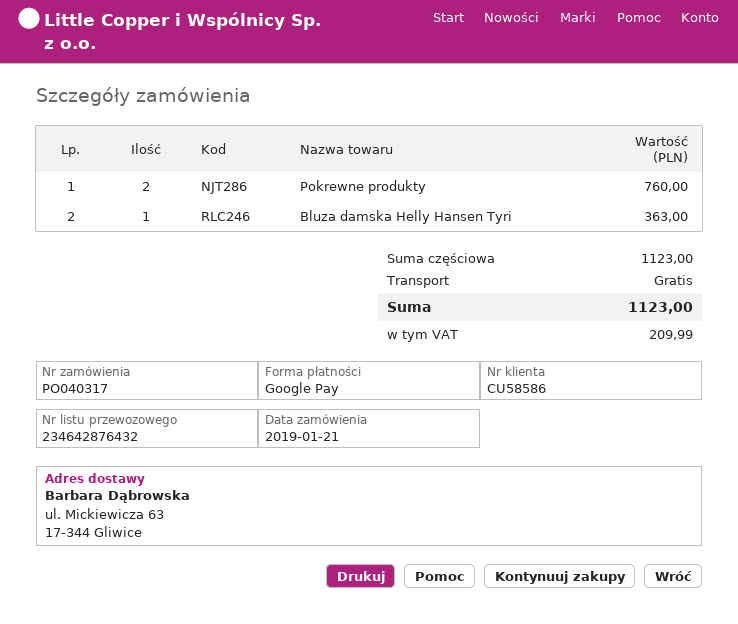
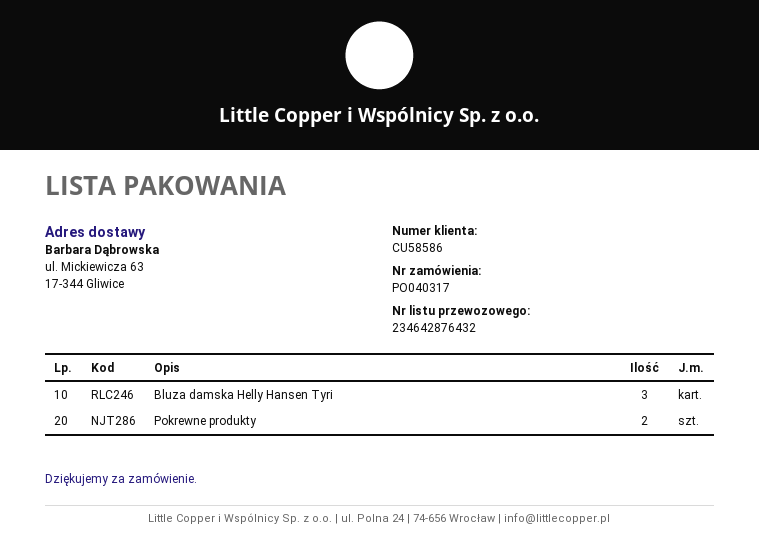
Bluza damska Helly Hansen Tyri: 1 -> 3

